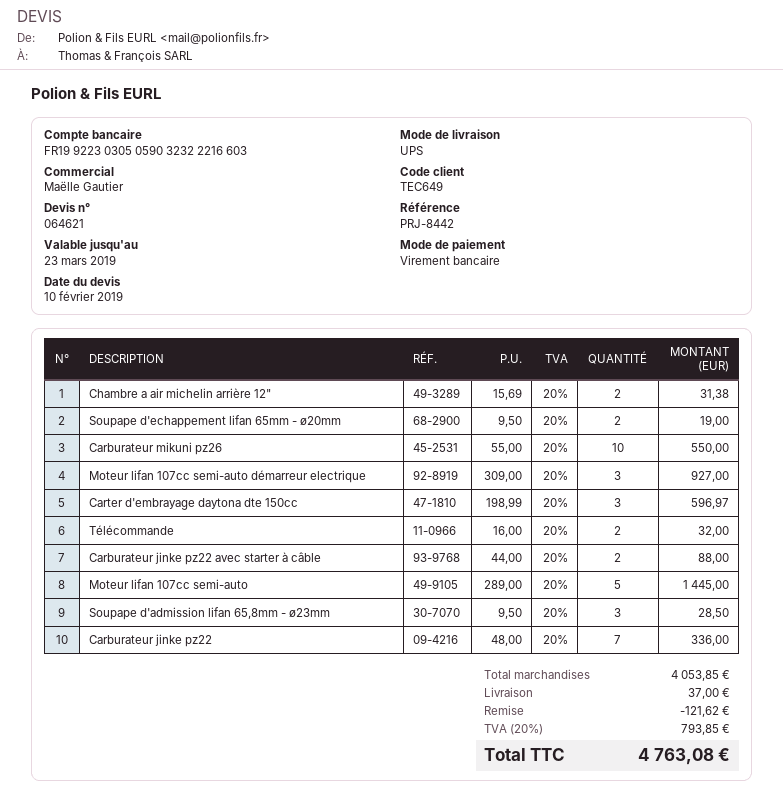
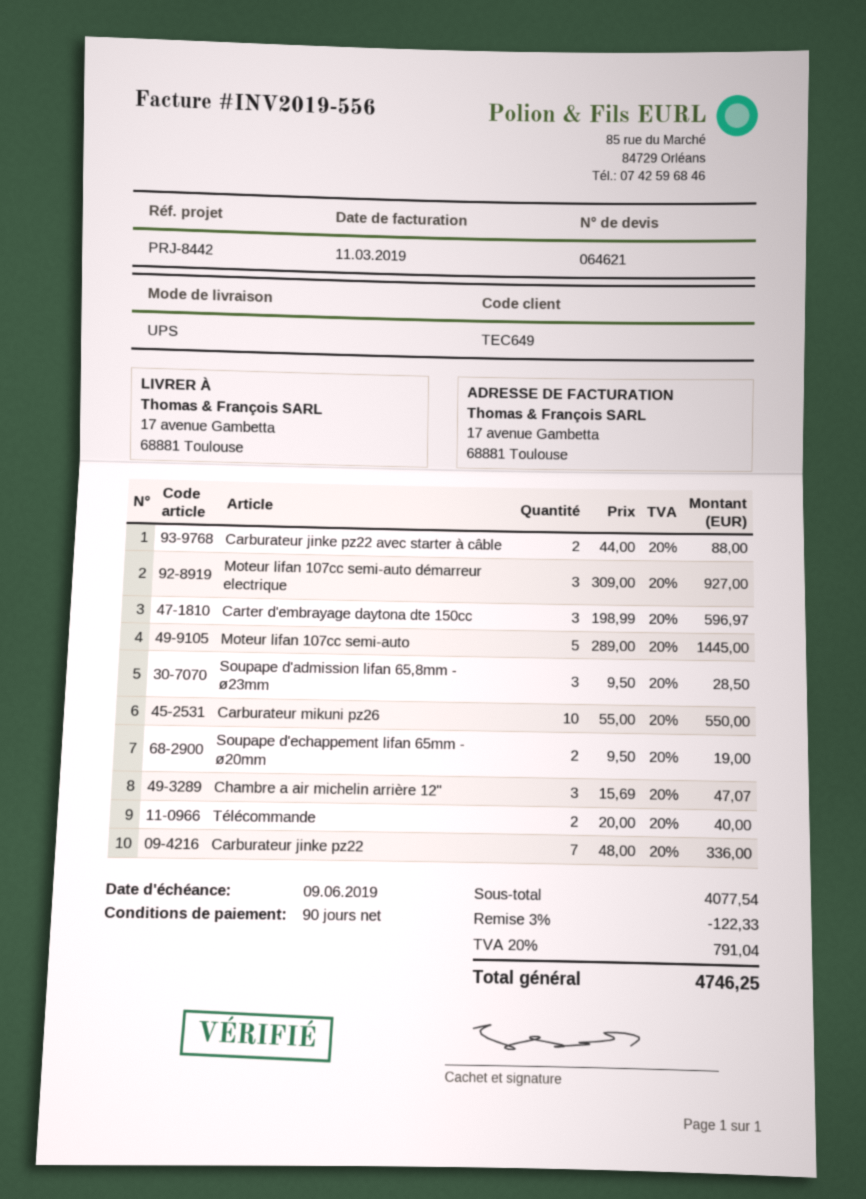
Chambre a air michelin arrière 12": 2 x 15.69 = 31.38 -> 3 x 15.69 = 47.07
Télécommande: 2 x 16.00 = 32.00 -> 2 x 20.00 = 40.00
subtotal: 4053.85 -> 4077.54
discount: 121.62 -> 122.33
shipping: 37.00 -> none
tax: 20% = 793.85 -> 20% = 791.04
total: 4763.08 -> 4746.25

